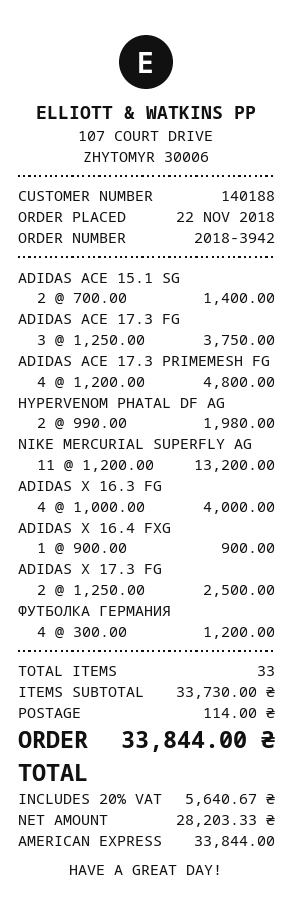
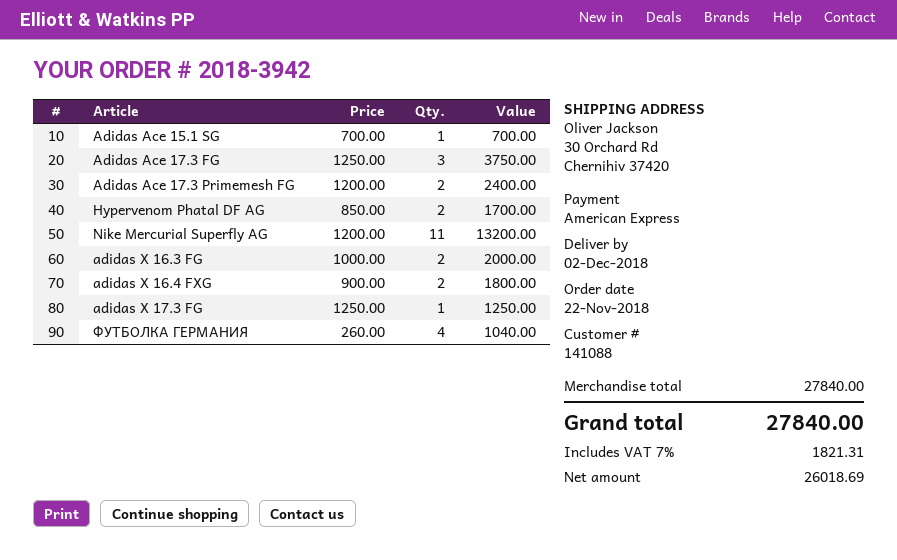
customer number: 140188 -> 141088
ADIDAS ACE 15.1 SG: 2 x 700.00 = 1400.00 -> 1 x 700.00 = 700.00
ADIDAS ACE 17.3 PRIMEMESH FG: 4 x 1200.00 = 4800.00 -> 2 x 1200.00 = 2400.00
HYPERVENOM PHATAL DF AG: 2 x 990.00 = 1980.00 -> 2 x 850.00 = 1700.00
ADIDAS X 16.3 FG: 4 x 1000.00 = 4000.00 -> 2 x 1000.00 = 2000.00
ADIDAS X 16.4 FXG: 1 x 900.00 = 900.00 -> 2 x 900.00 = 1800.00
ADIDAS X 17.3 FG: 2 x 1250.00 = 2500.00 -> 1 x 1250.00 = 1250.00
ФУТБОЛКА ГЕРМАНИЯ: 4 x 300.00 = 1200.00 -> 4 x 260.00 = 1040.00
subtotal: 33730.00 -> 27840.00
shipping: 114.00 -> none
net: 28203.33 -> 26018.69
tax: 20% = 5640.67 -> 7% = 1821.31
total: 33844.00 -> 27840.00

